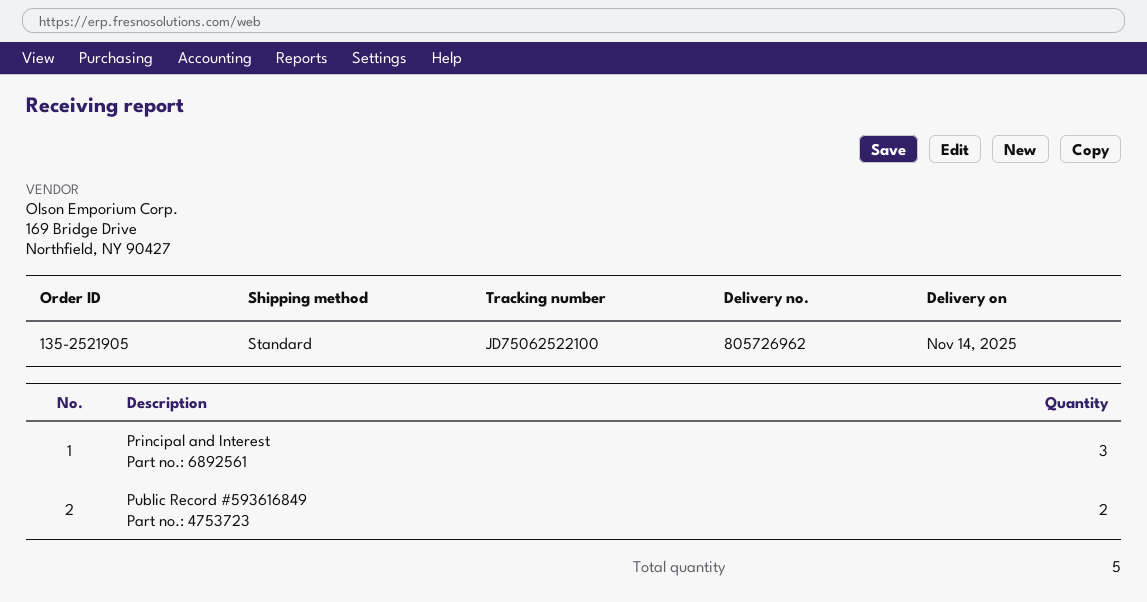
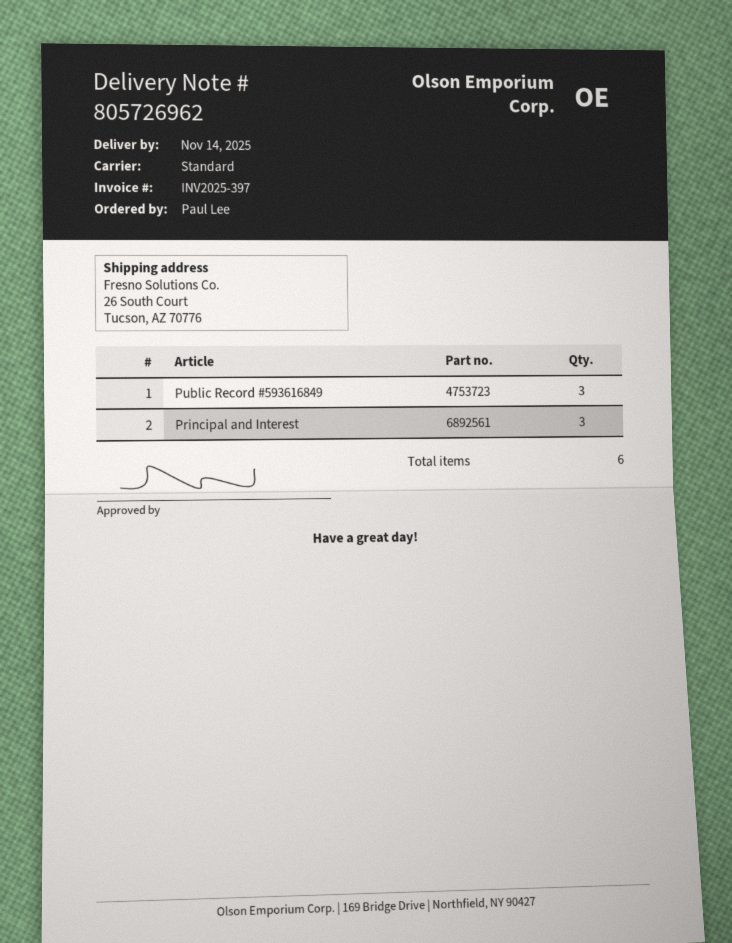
Public Record #593616849: 2 -> 3
total quantity: 5 -> 6

